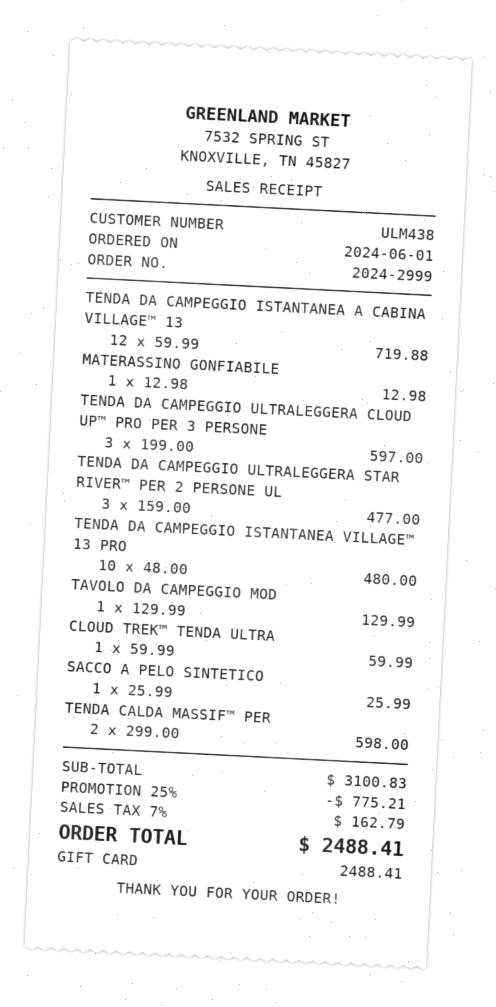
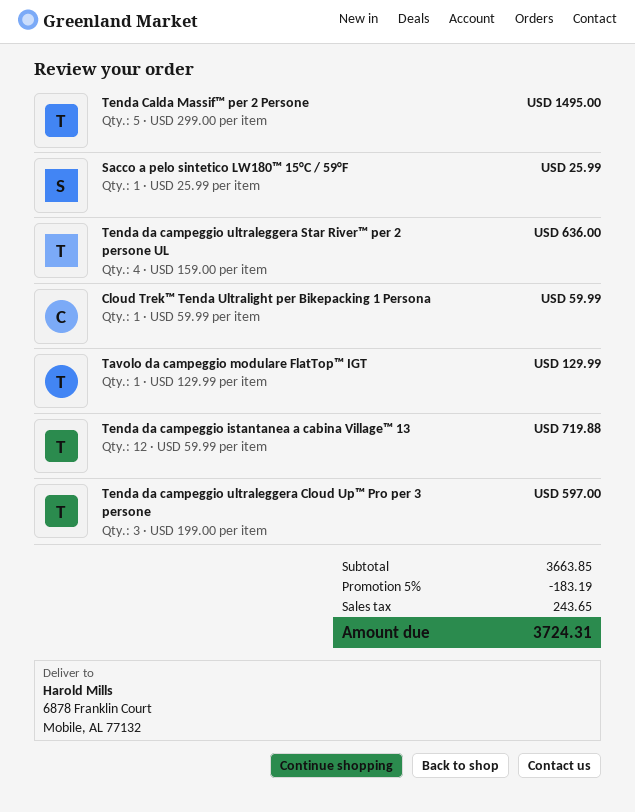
MATERASSINO GONFIABILE: 1 x 12.98 = 12.98 -> none
TENDA DA CAMPEGGIO ULTRALEGGERA STAR RIVER™ PER 2 PERSONE UL: 3 x 159.00 = 477.00 -> 4 x 159.00 = 636.00
TENDA DA CAMPEGGIO ISTANTANEA VILLAGE™ 13 PRO: 10 x 48.00 = 480.00 -> none
TENDA CALDA MASSIF™ PER: 2 x 299.00 = 598.00 -> 5 x 299.00 = 1495.00
subtotal: 3100.83 -> 3663.85
discount: 25% = 775.21 -> 5% = 183.19
tax: 162.79 -> 243.65
total: 2488.41 -> 3724.31

